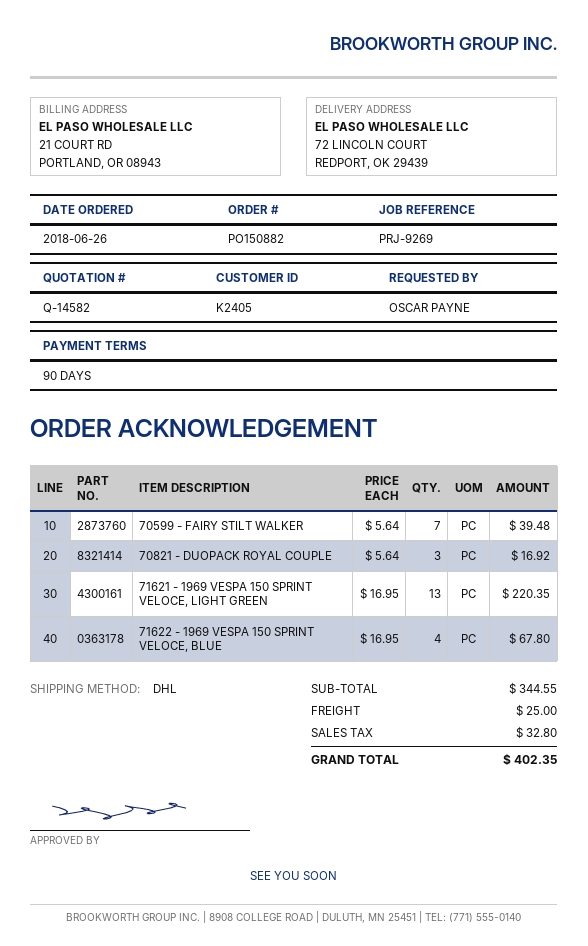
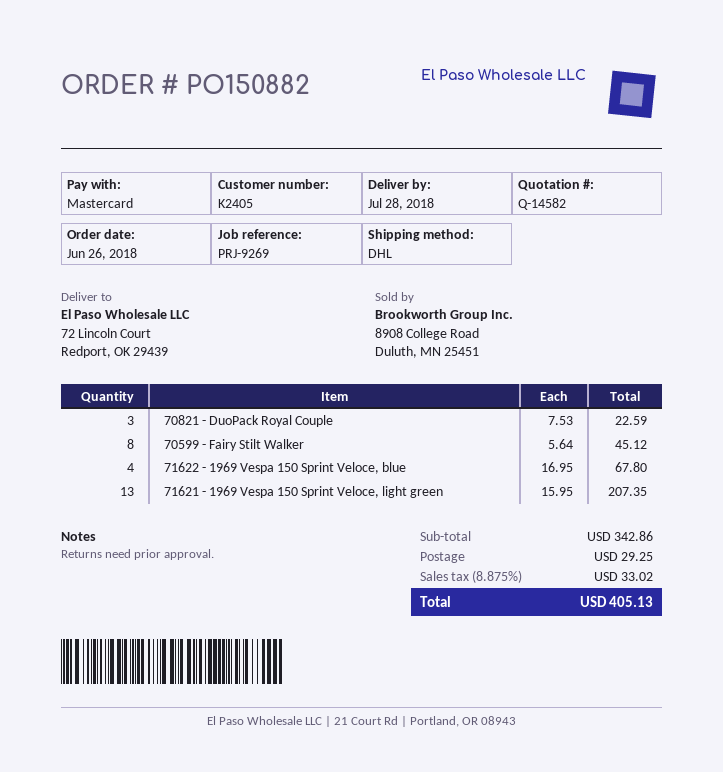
70599 - FAIRY STILT WALKER: 7 x 5.64 = 39.48 -> 8 x 5.64 = 45.12
70821 - DUOPACK ROYAL COUPLE: 3 x 5.64 = 16.92 -> 3 x 7.53 = 22.59
71621 - 1969 VESPA 150 SPRINT VELOCE, LIGHT GREEN: 13 x 16.95 = 220.35 -> 13 x 15.95 = 207.35
subtotal: 344.55 -> 342.86
shipping: 25.00 -> 29.25
tax: 32.80 -> 33.02
total: 402.35 -> 405.13

